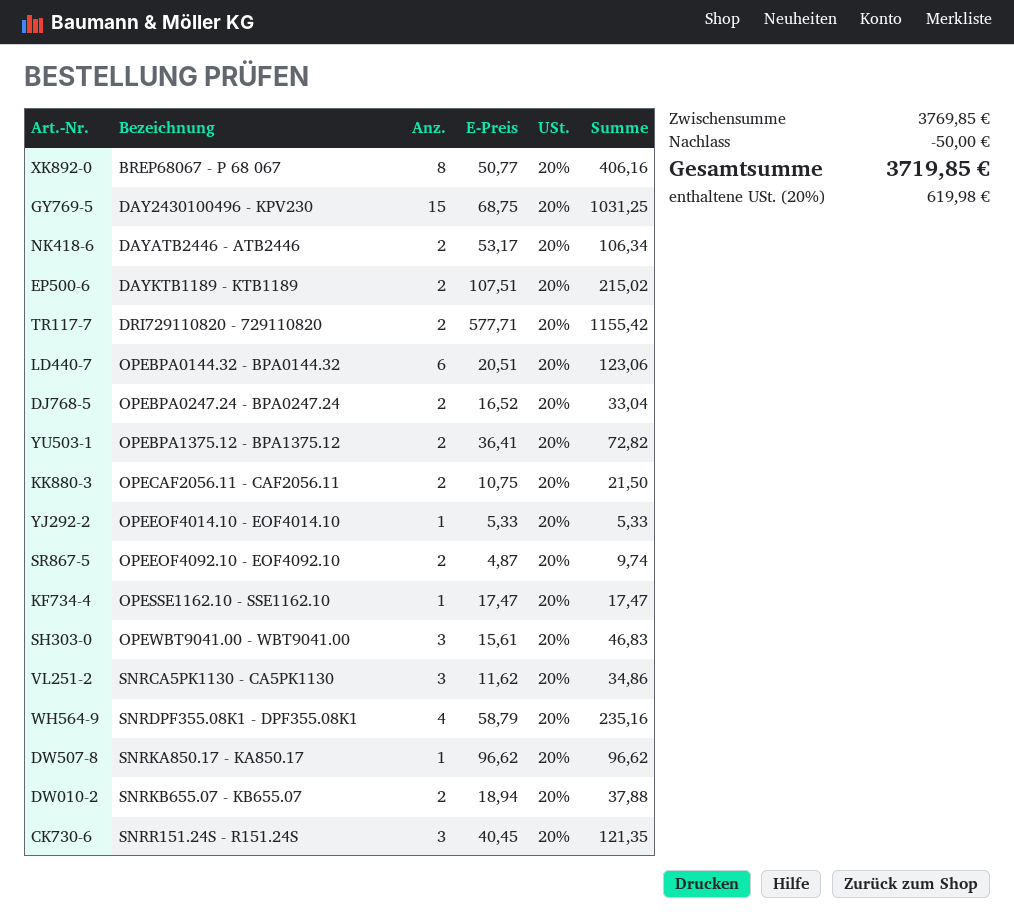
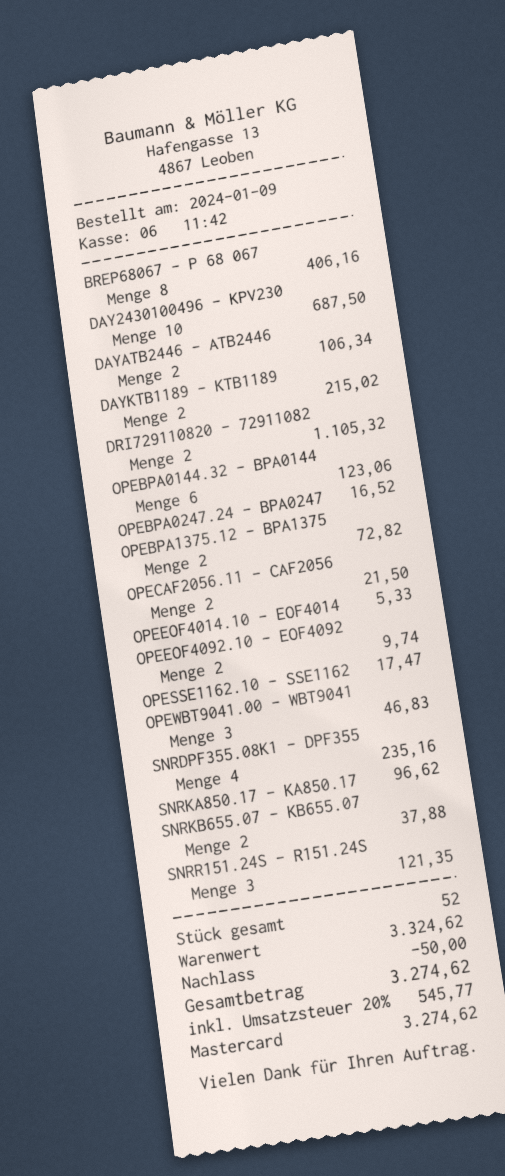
DAY2430100496 - KPV230: 15 for 1031.25 -> 10 for 687.50
DRI729110820 - 729110820: 2 for 1155.42 -> 2 for 1105.32
OPEBPA0247.24 - BPA0247.24: 2 for 33.04 -> 1 for 16.52
SNRCA5PK1130 - CA5PK1130: 3 for 34.86 -> none
subtotal: 3769.85 -> 3324.62
tax: 20% = 619.98 -> 20% = 545.77
total: 3719.85 -> 3274.62

